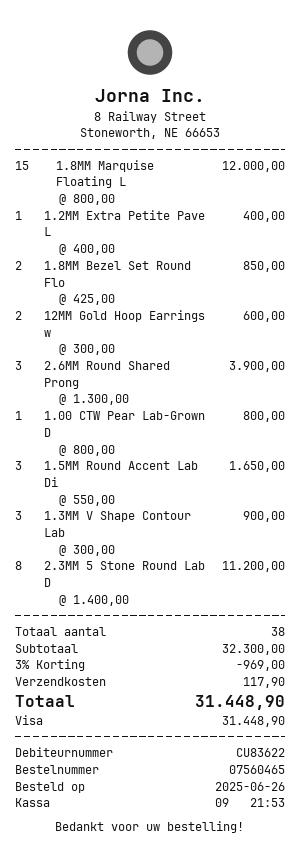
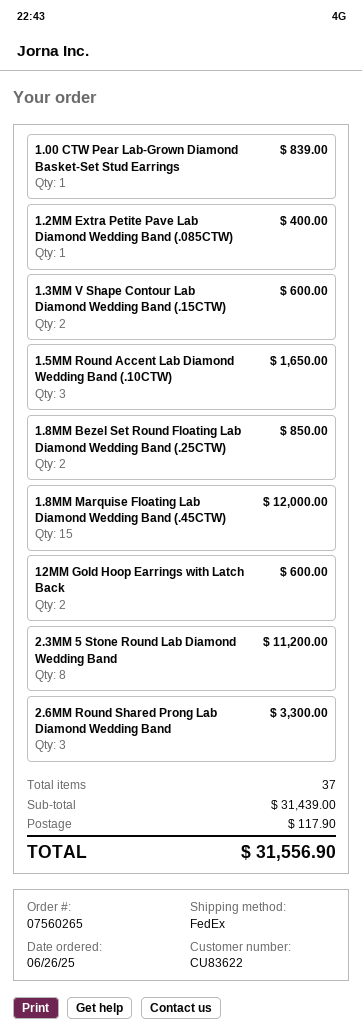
order number: 07560465 -> 07560265
2.6MM Round Shared Prong: 3 for 3900.00 -> 3 for 3300.00
1.00 CTW Pear Lab-Grown D: 1 for 800.00 -> 1 for 839.00
1.3MM V Shape Contour Lab: 3 for 900.00 -> 2 for 600.00
total quantity: 38 -> 37
subtotal: 32300.00 -> 31439.00
discount: 3% = 969.00 -> none
total: 31448.90 -> 31556.90

